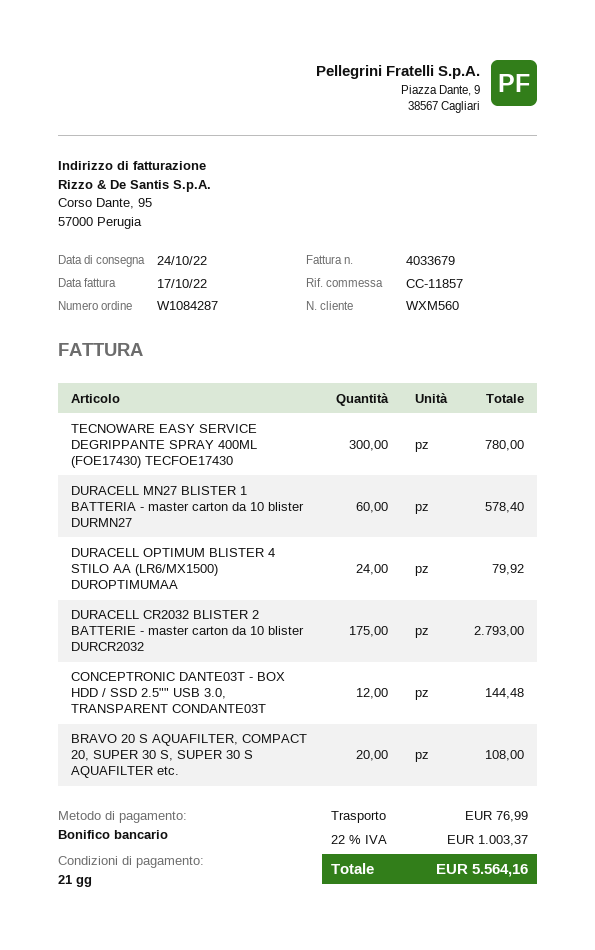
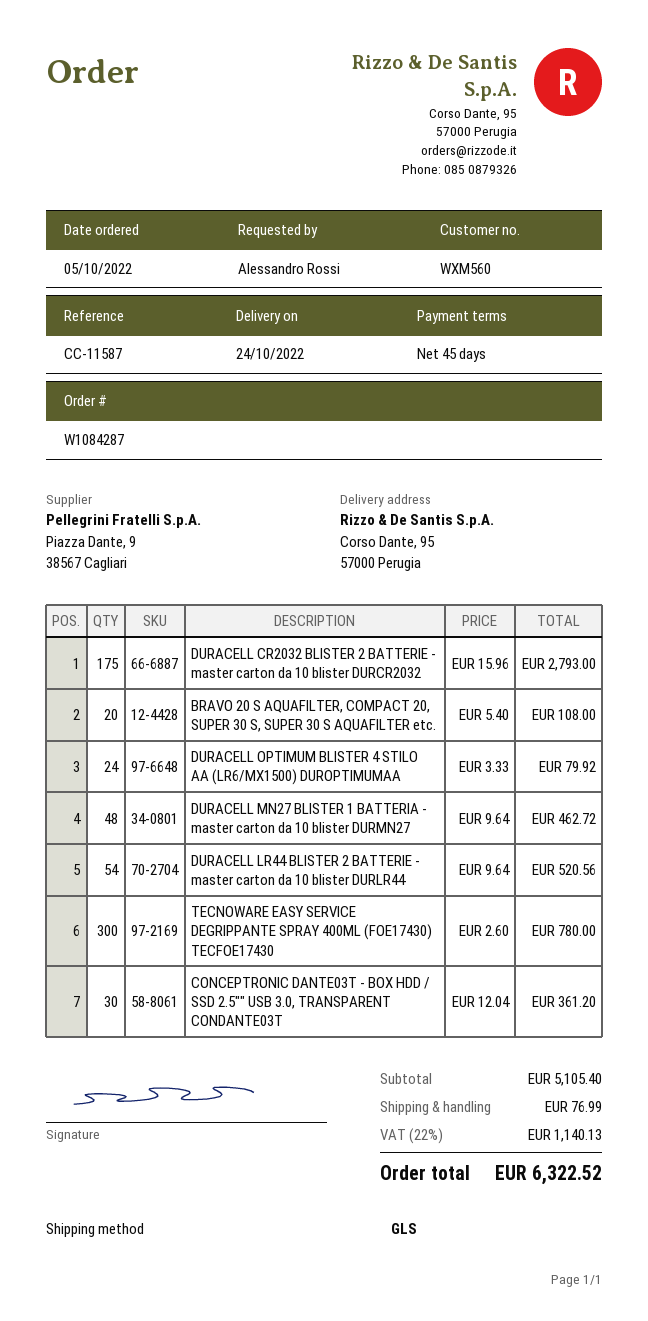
payment terms: 21 days -> 45 days
reference: CC-11857 -> CC-11587
DURACELL MN27 BLISTER 1 BATTERIA - master carton da 10 blister DURMN27: 60 for 578.40 -> 48 for 462.72
CONCEPTRONIC DANTE03T - BOX HDD / SSD 2.5"" USB 3.0, TRANSPARENT CONDANTE03T: 12 for 144.48 -> 30 for 361.20
DURACELL LR44 BLISTER 2 BATTERIE - master carton da 10 blister DURLR44: none -> 54 for 520.56
tax: 22% = 1003.37 -> 22% = 1140.13
total: 5564.16 -> 6322.52

